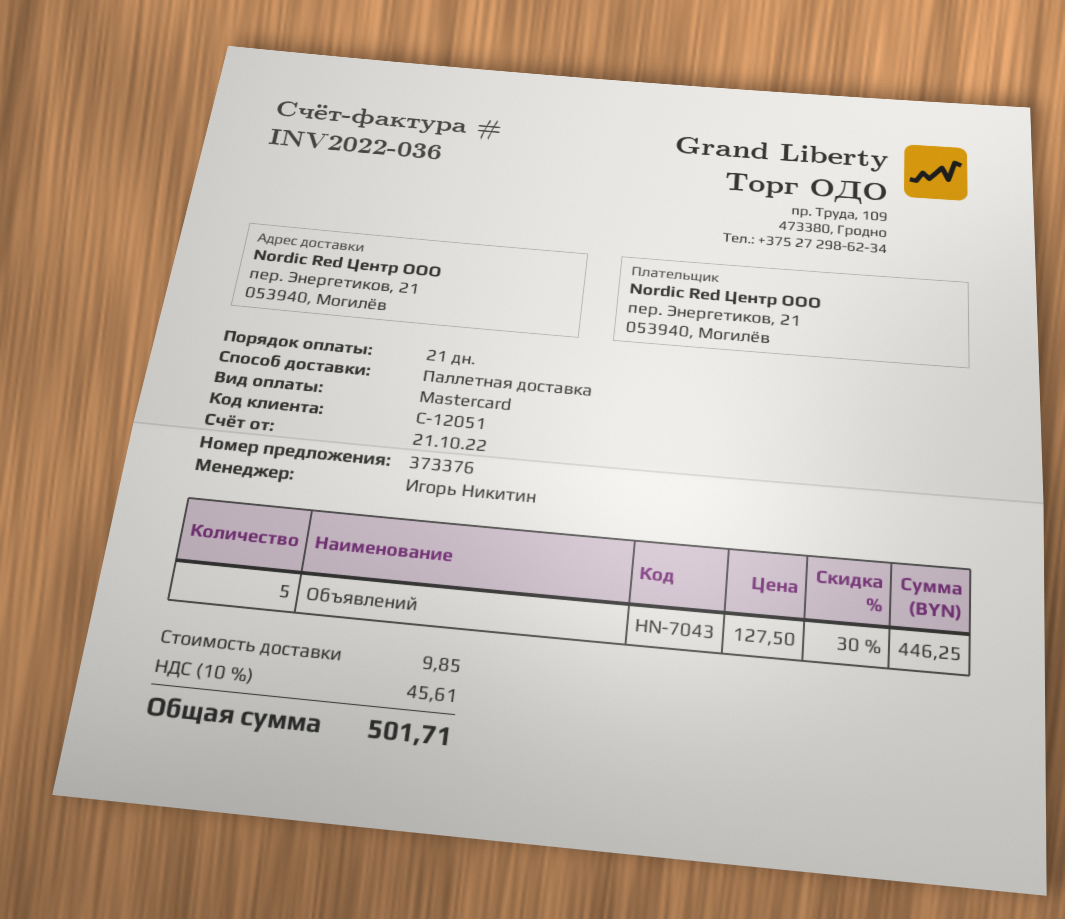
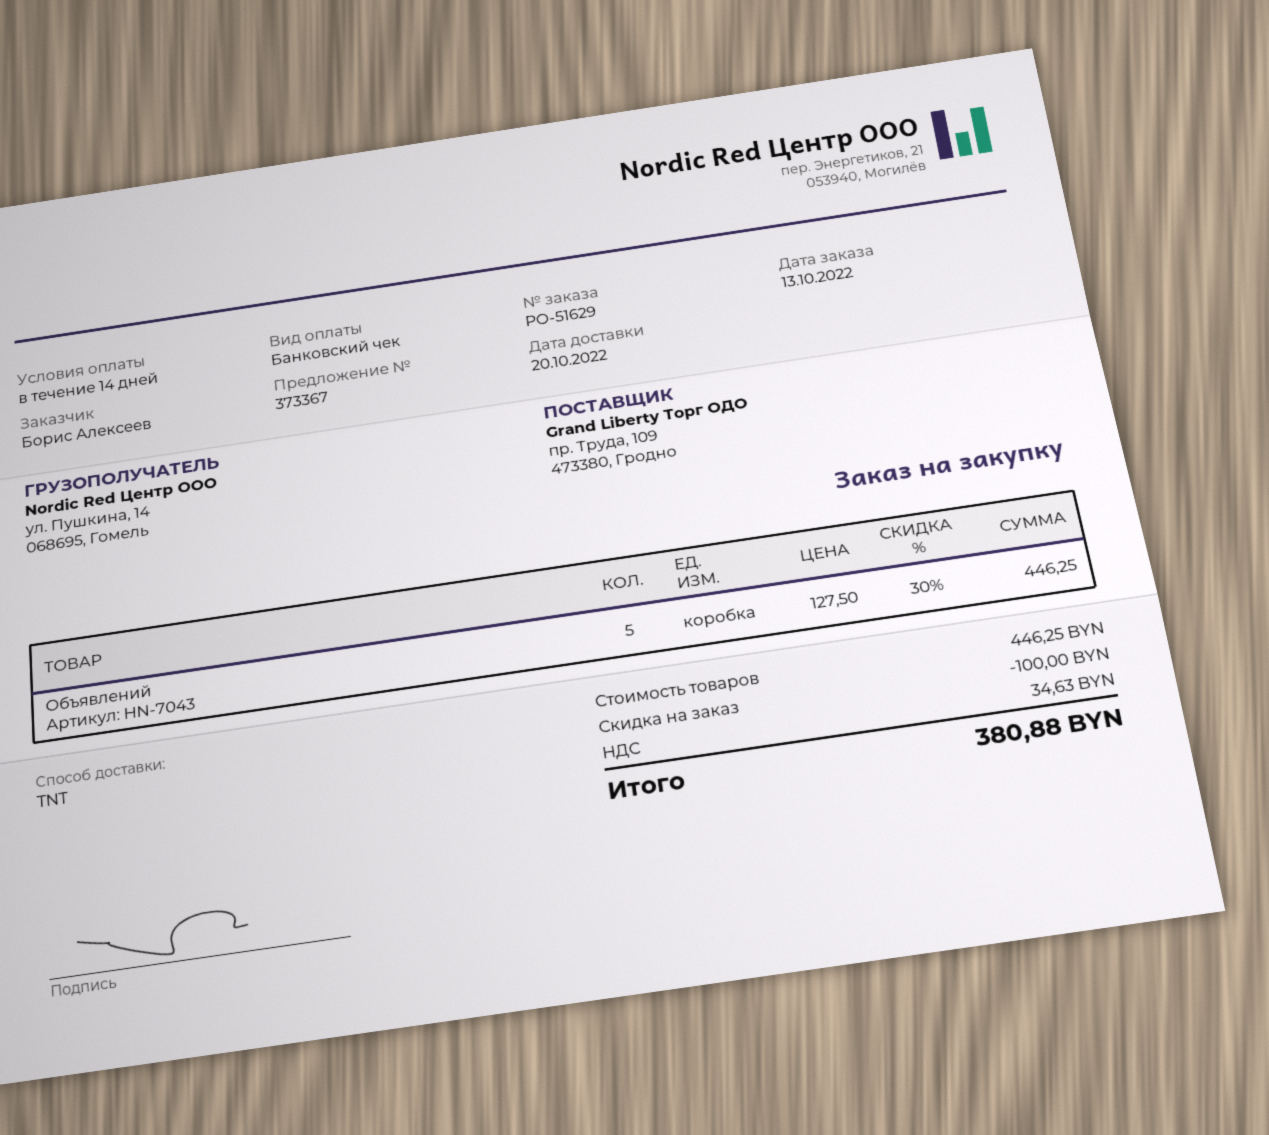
quote number: 373376 -> 373367
payment terms: 21 days -> 14 days
payment method: Mastercard -> cheque
shipping method: pallet freight -> TNT
ship to: пер. Энергетиков, 21, 053940, Могилёв -> ул. Пушкина, 14, 068695, Гомель
discount: none -> 100.00
shipping: 9.85 -> none
tax: 45.61 -> 34.63
total: 501.71 -> 380.88

